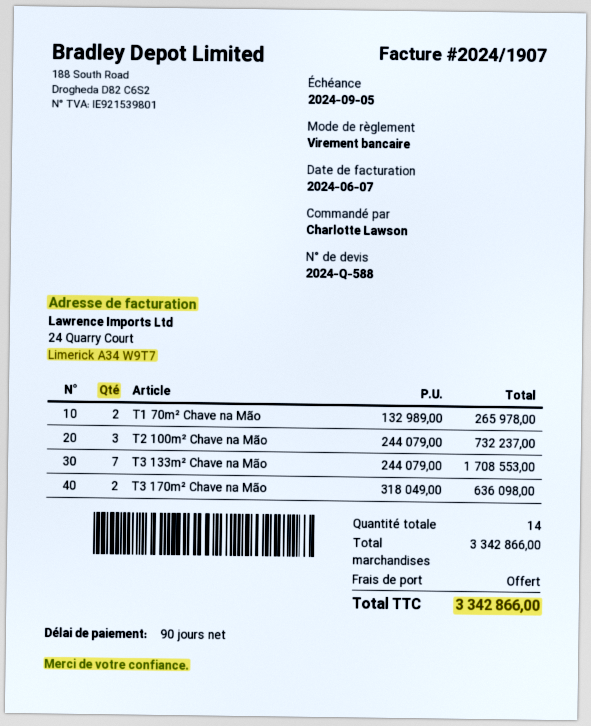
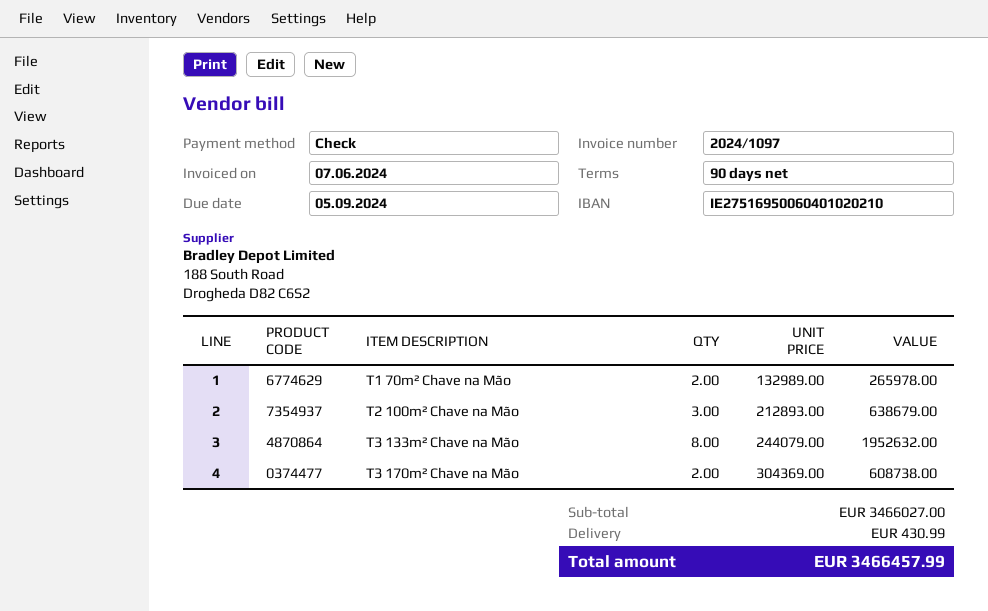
invoice number: 2024/1907 -> 2024/1097
payment method: bank transfer -> cheque
T2 100m² Chave na Mão: 3 x 244079.00 = 732237.00 -> 3 x 212893.00 = 638679.00
T3 133m² Chave na Mão: 7 x 244079.00 = 1708553.00 -> 8 x 244079.00 = 1952632.00
T3 170m² Chave na Mão: 2 x 318049.00 = 636098.00 -> 2 x 304369.00 = 608738.00
subtotal: 3342866.00 -> 3466027.00
shipping: 0.00 -> 430.99
total: 3342866.00 -> 3466457.99

